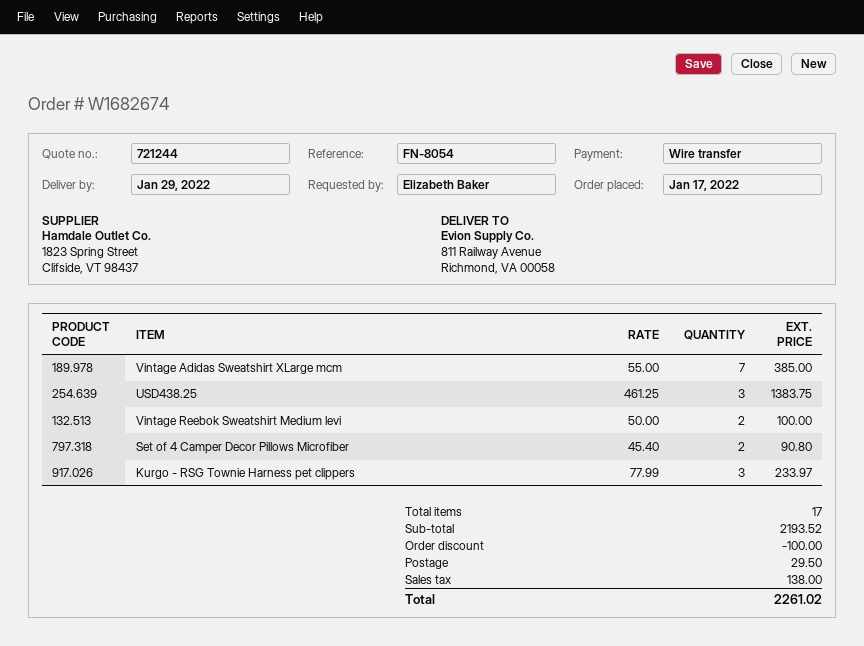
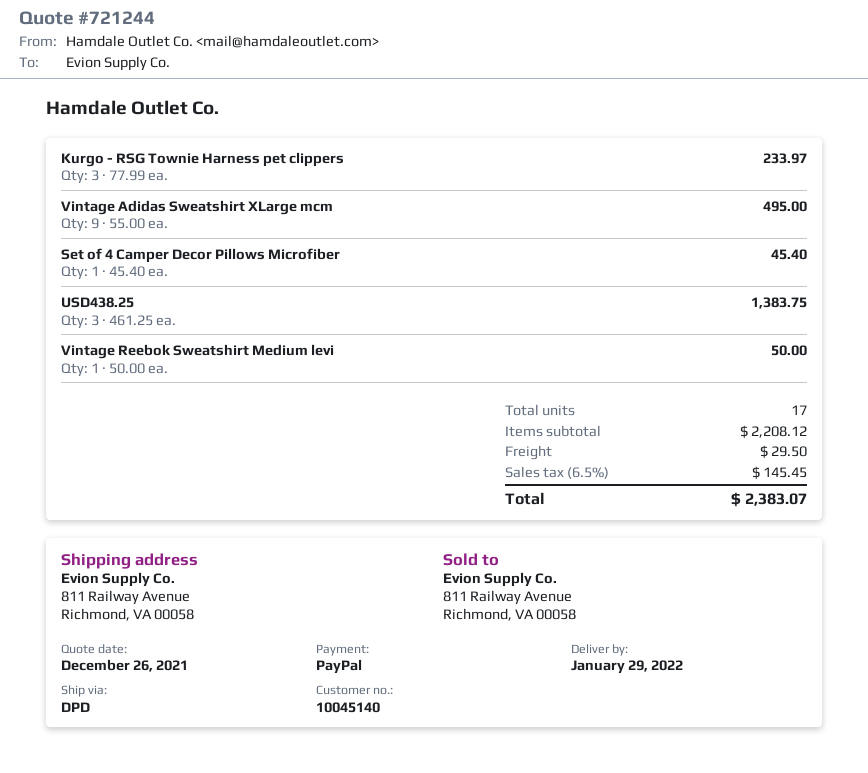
payment method: bank transfer -> PayPal
Vintage Adidas Sweatshirt XLarge mcm: 7 x 55.00 = 385.00 -> 9 x 55.00 = 495.00
Vintage Reebok Sweatshirt Medium levi: 2 x 50.00 = 100.00 -> 1 x 50.00 = 50.00
Set of 4 Camper Decor Pillows Microfiber: 2 x 45.40 = 90.80 -> 1 x 45.40 = 45.40
subtotal: 2193.52 -> 2208.12
discount: 100.00 -> none
tax: 138.00 -> 145.45
total: 2261.02 -> 2383.07

